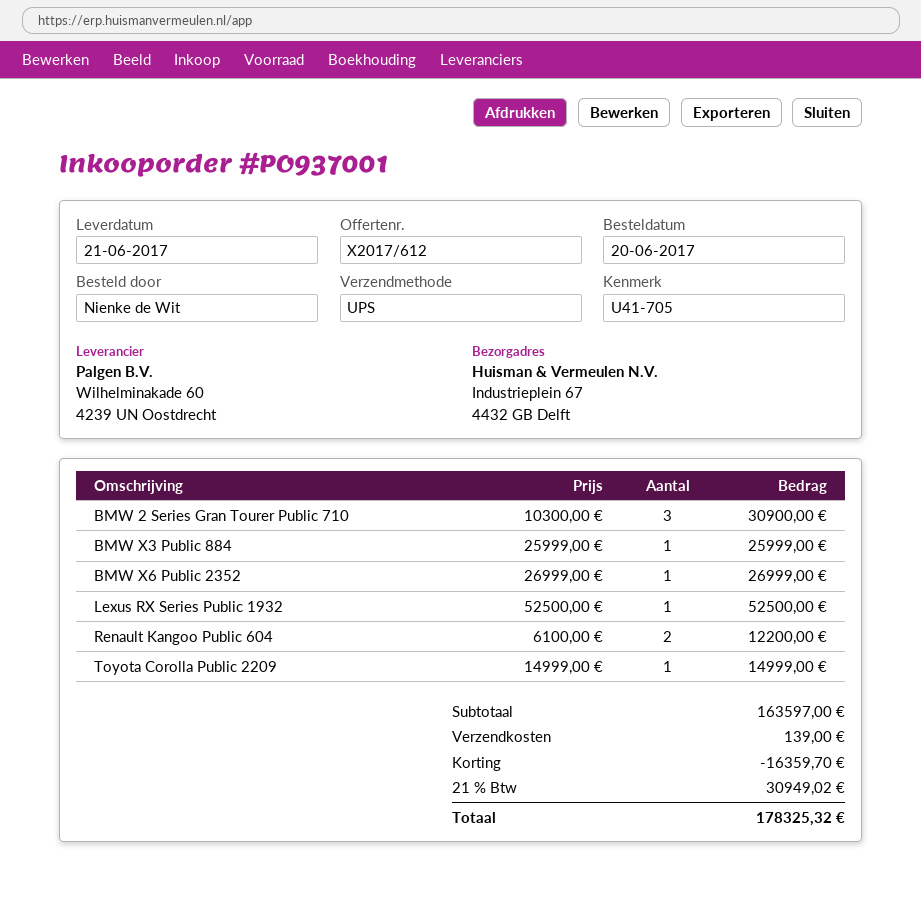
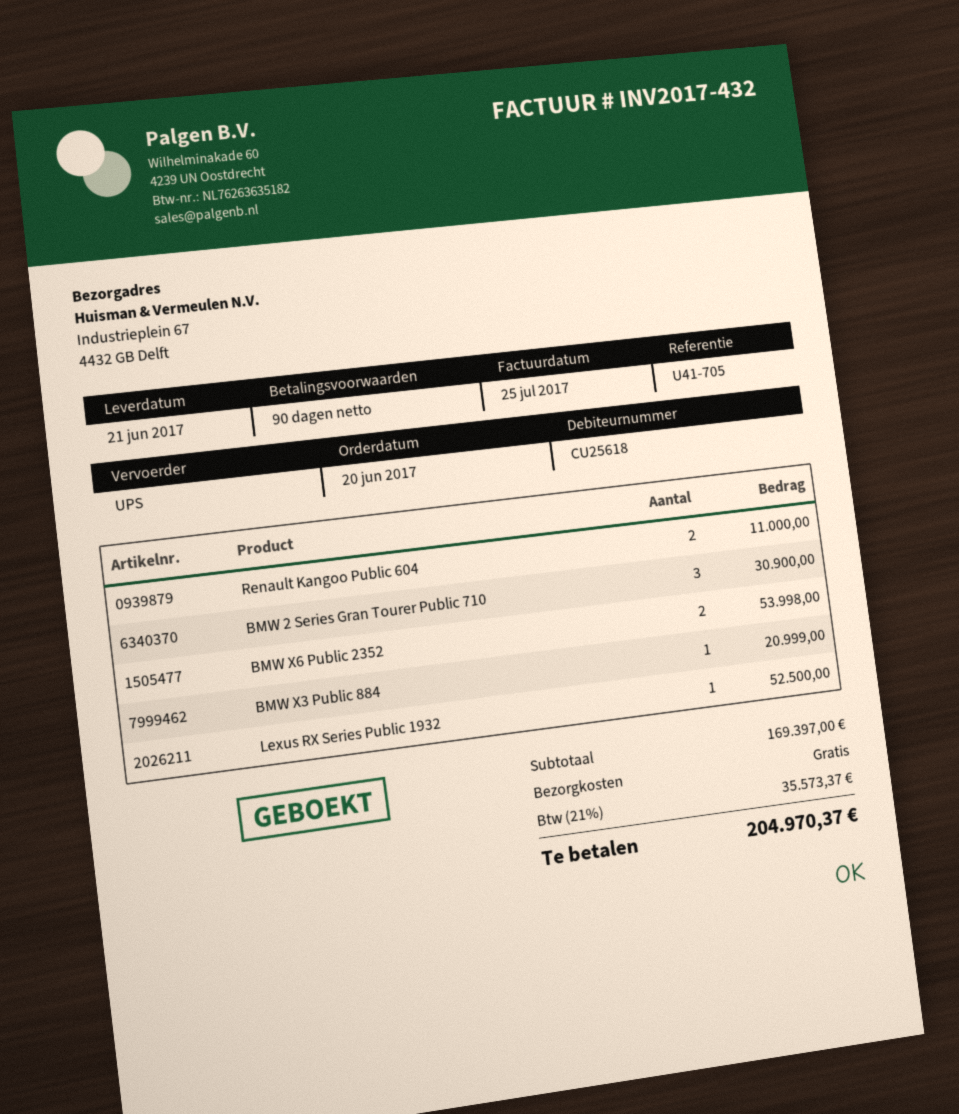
BMW X3 Public 884: 1 for 25999.00 -> 1 for 20999.00
BMW X6 Public 2352: 1 for 26999.00 -> 2 for 53998.00
Renault Kangoo Public 604: 2 for 12200.00 -> 2 for 11000.00
Toyota Corolla Public 2209: 1 for 14999.00 -> none
subtotal: 163597.00 -> 169397.00
discount: 16359.70 -> none
shipping: 139.00 -> 0.00
tax: 21% = 30949.02 -> 21% = 35573.37
total: 178325.32 -> 204970.37

